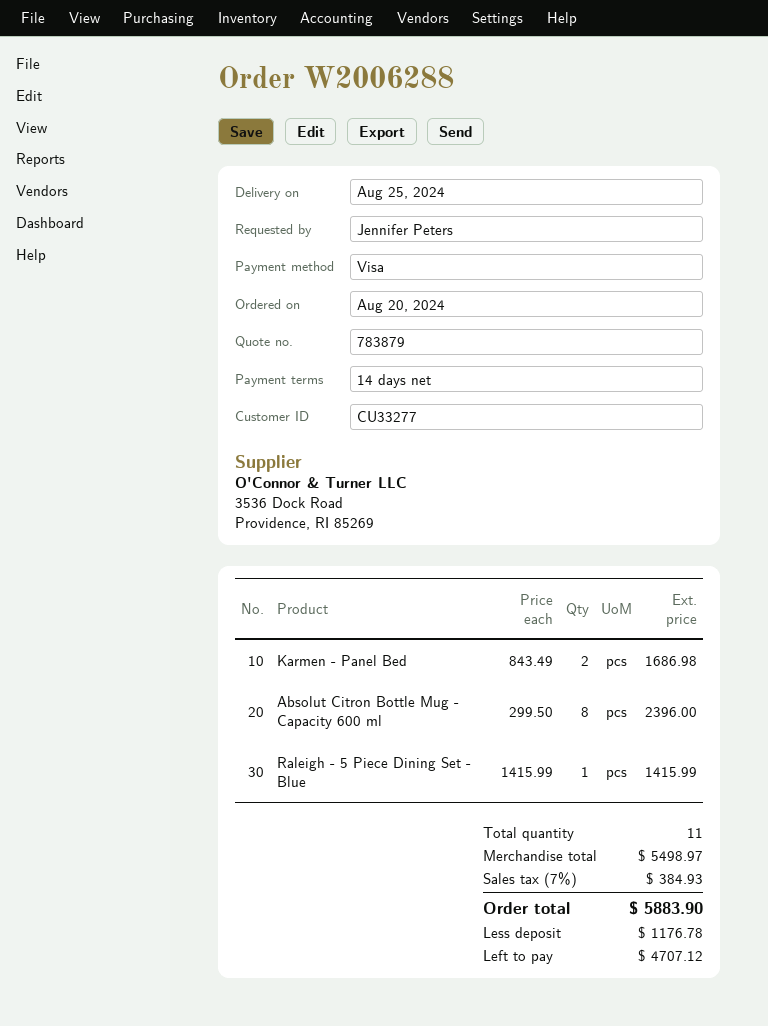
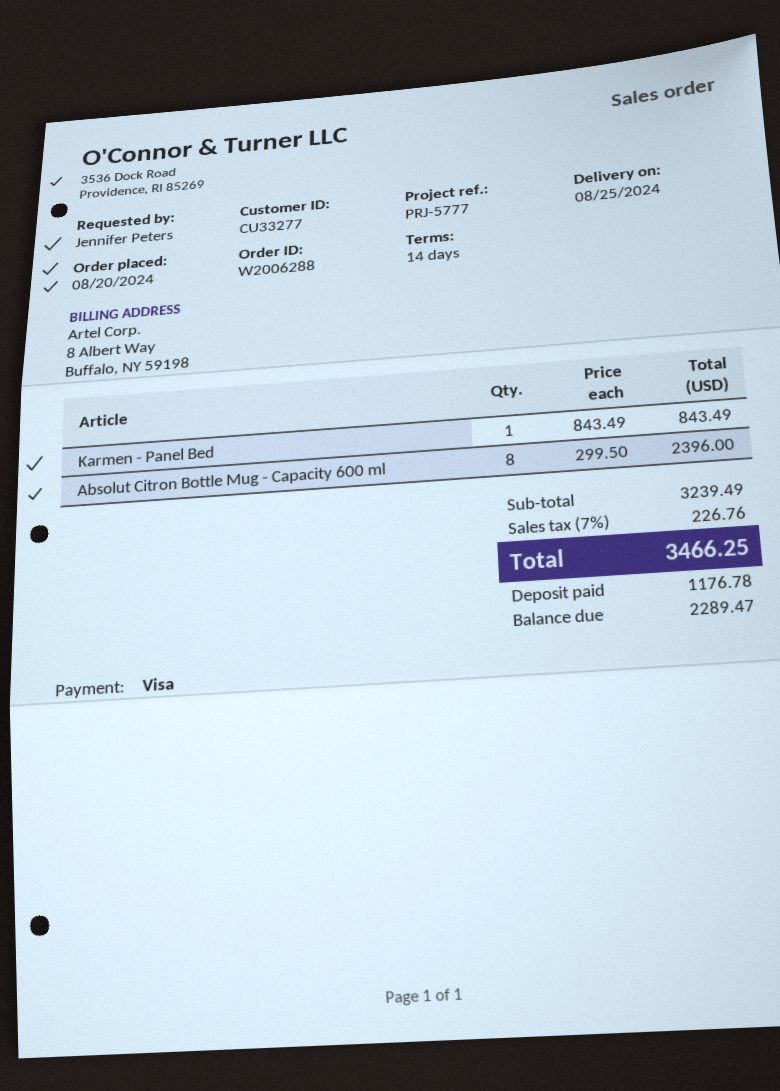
Karmen - Panel Bed: 2 x 843.49 = 1686.98 -> 1 x 843.49 = 843.49
Raleigh - 5 Piece Dining Set - Blue: 1 x 1415.99 = 1415.99 -> none
subtotal: 5498.97 -> 3239.49
tax: 7% = 384.93 -> 7% = 226.76
total: 5883.90 -> 3466.25
balance: 4707.12 -> 2289.47

